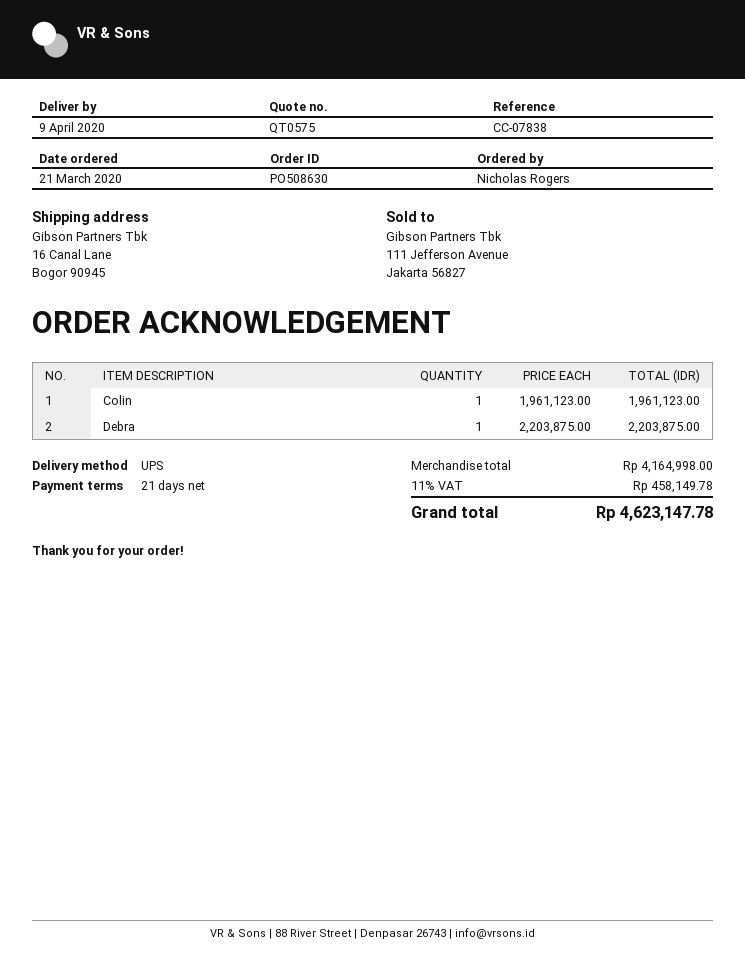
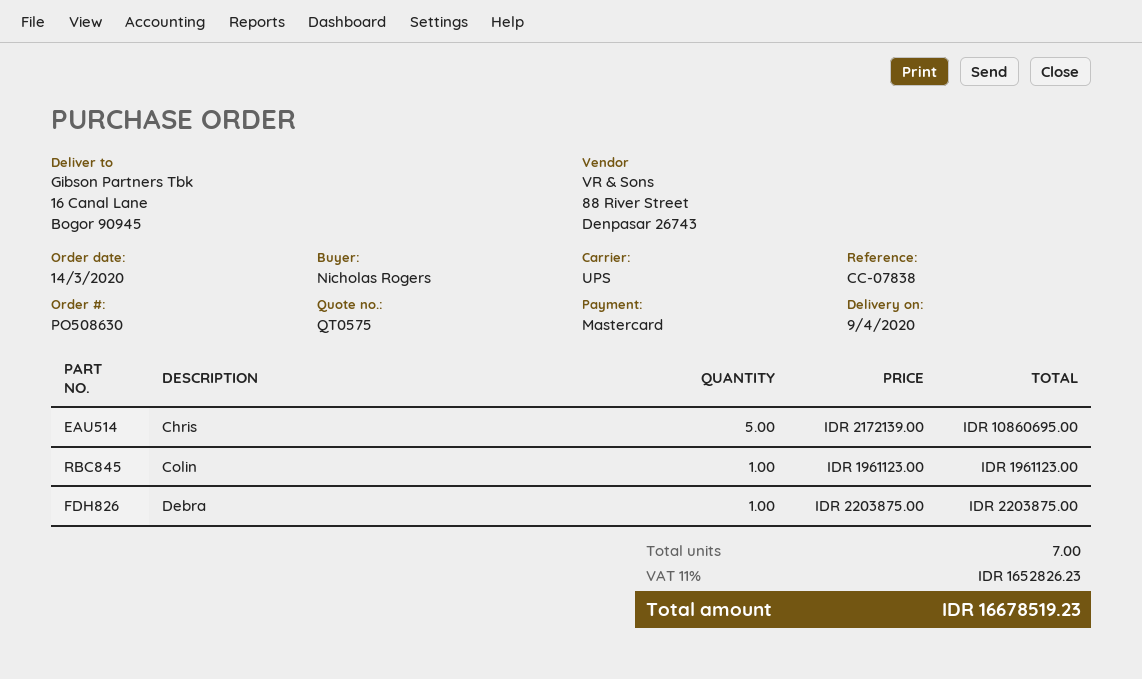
order date: 2020-03-21 -> 2020-03-14
Chris: none -> 5 x 2172139.00 = 10860695.00
tax: 11% = 458149.78 -> 11% = 1652826.23
total: 4623147.78 -> 16678519.23

